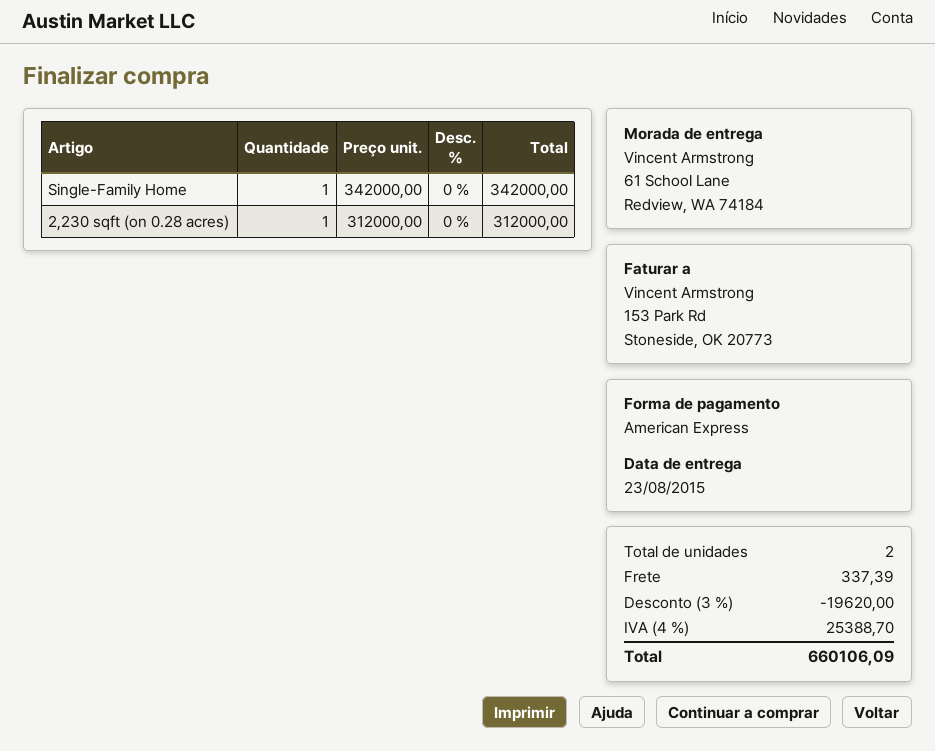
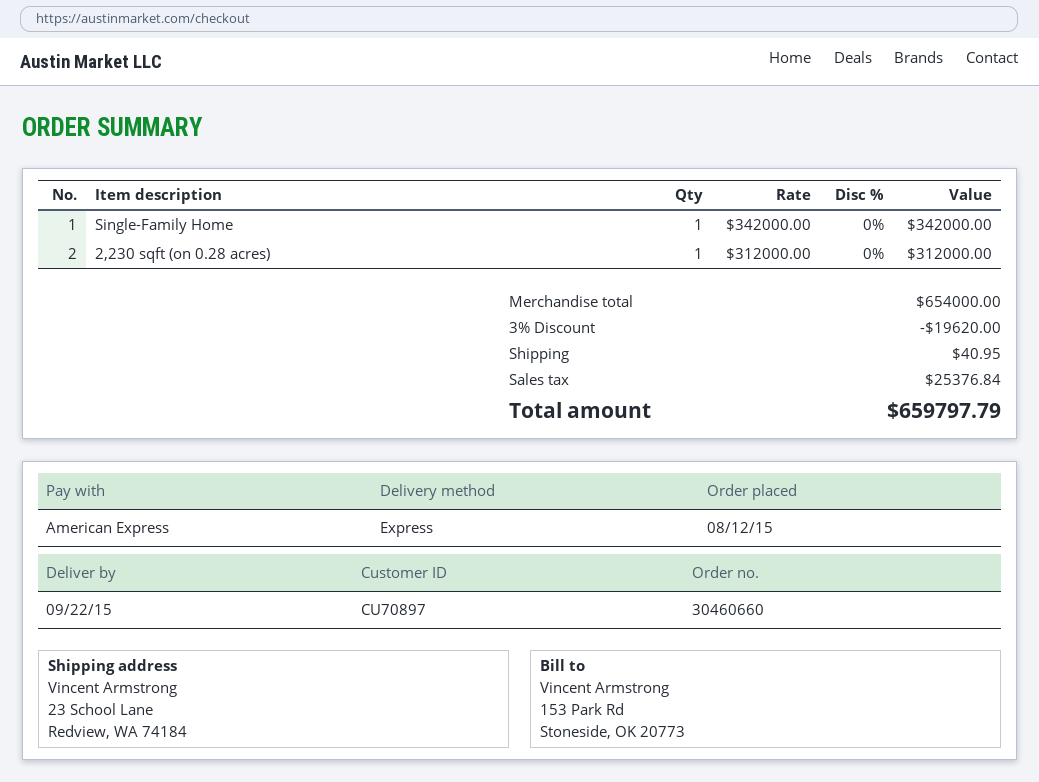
delivery date: 2015-08-23 -> 2015-09-22
ship to: 61 School Lane, Redview, WA 74184 -> 23 School Lane, Redview, WA 74184
shipping: 337.39 -> 40.95
tax: 25388.70 -> 25376.84
total: 660106.09 -> 659797.79

